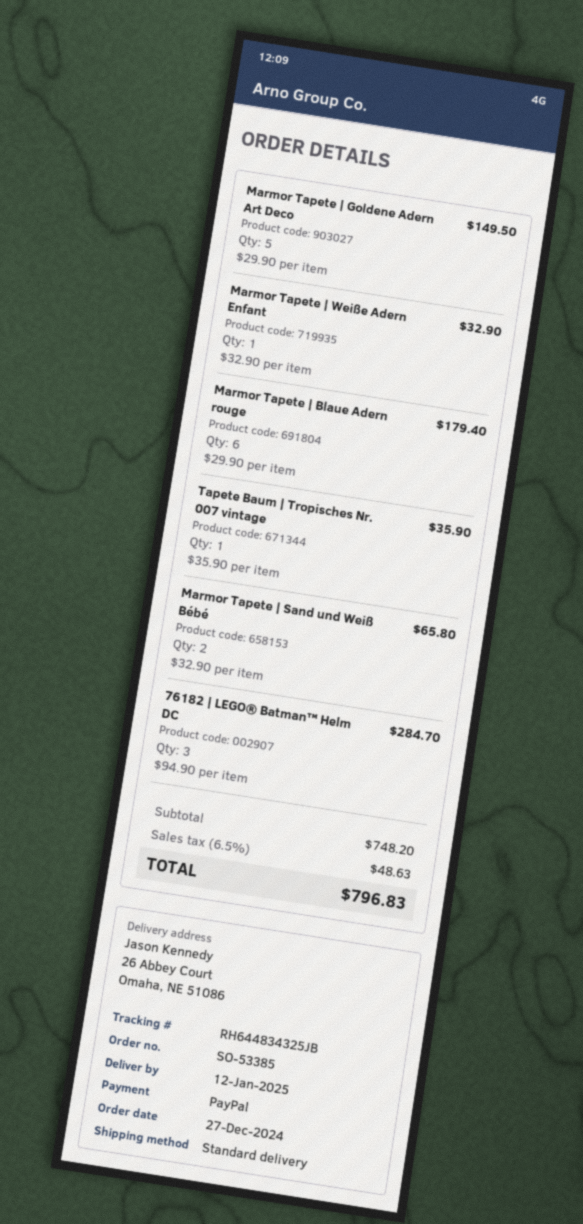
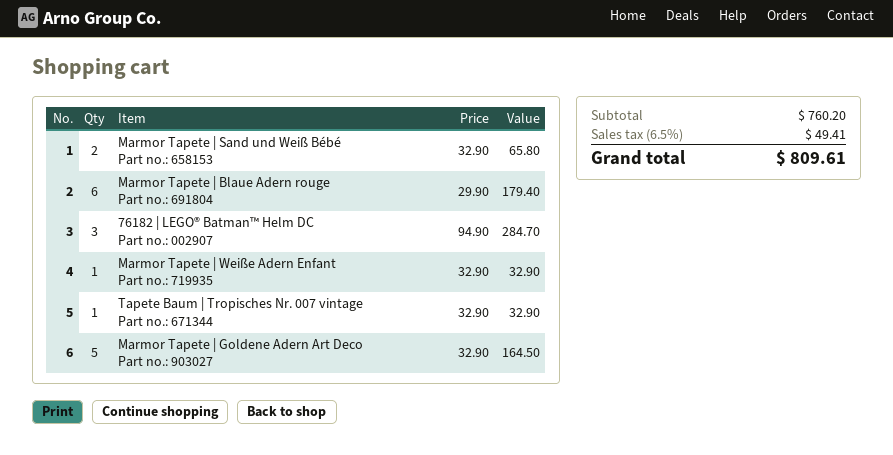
Marmor Tapete | Goldene Adern Art Deco: 5 x 29.90 = 149.50 -> 5 x 32.90 = 164.50
Tapete Baum | Tropisches Nr. 007 vintage: 1 x 35.90 = 35.90 -> 1 x 32.90 = 32.90
subtotal: 748.20 -> 760.20
tax: 6.5% = 48.63 -> 6.5% = 49.41
total: 796.83 -> 809.61

